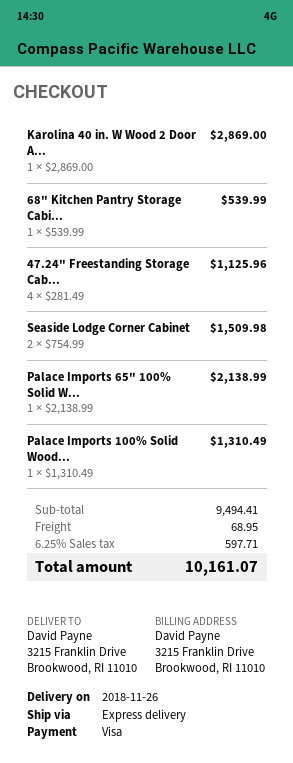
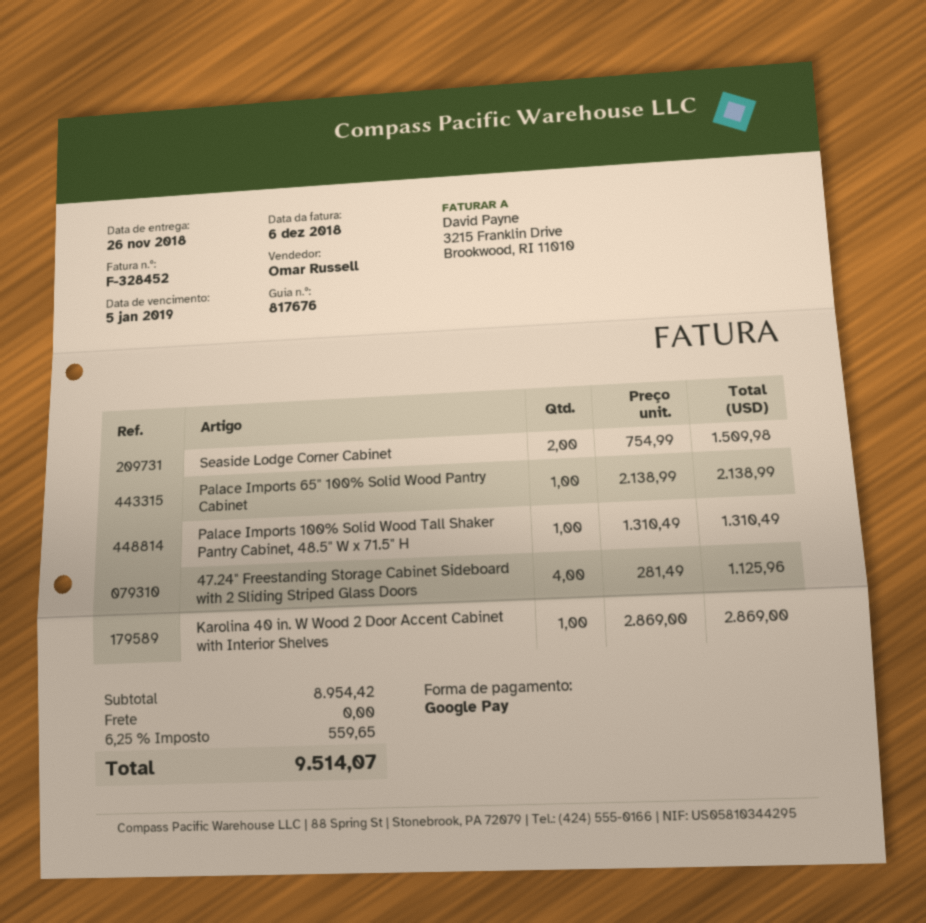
payment method: Visa -> Google Pay
68" Kitchen Pantry Storage Cabi...: 1 x 539.99 = 539.99 -> none
subtotal: 9494.41 -> 8954.42
shipping: 68.95 -> 0.00
tax: 6.25% = 597.71 -> 6.25% = 559.65
total: 10161.07 -> 9514.07

